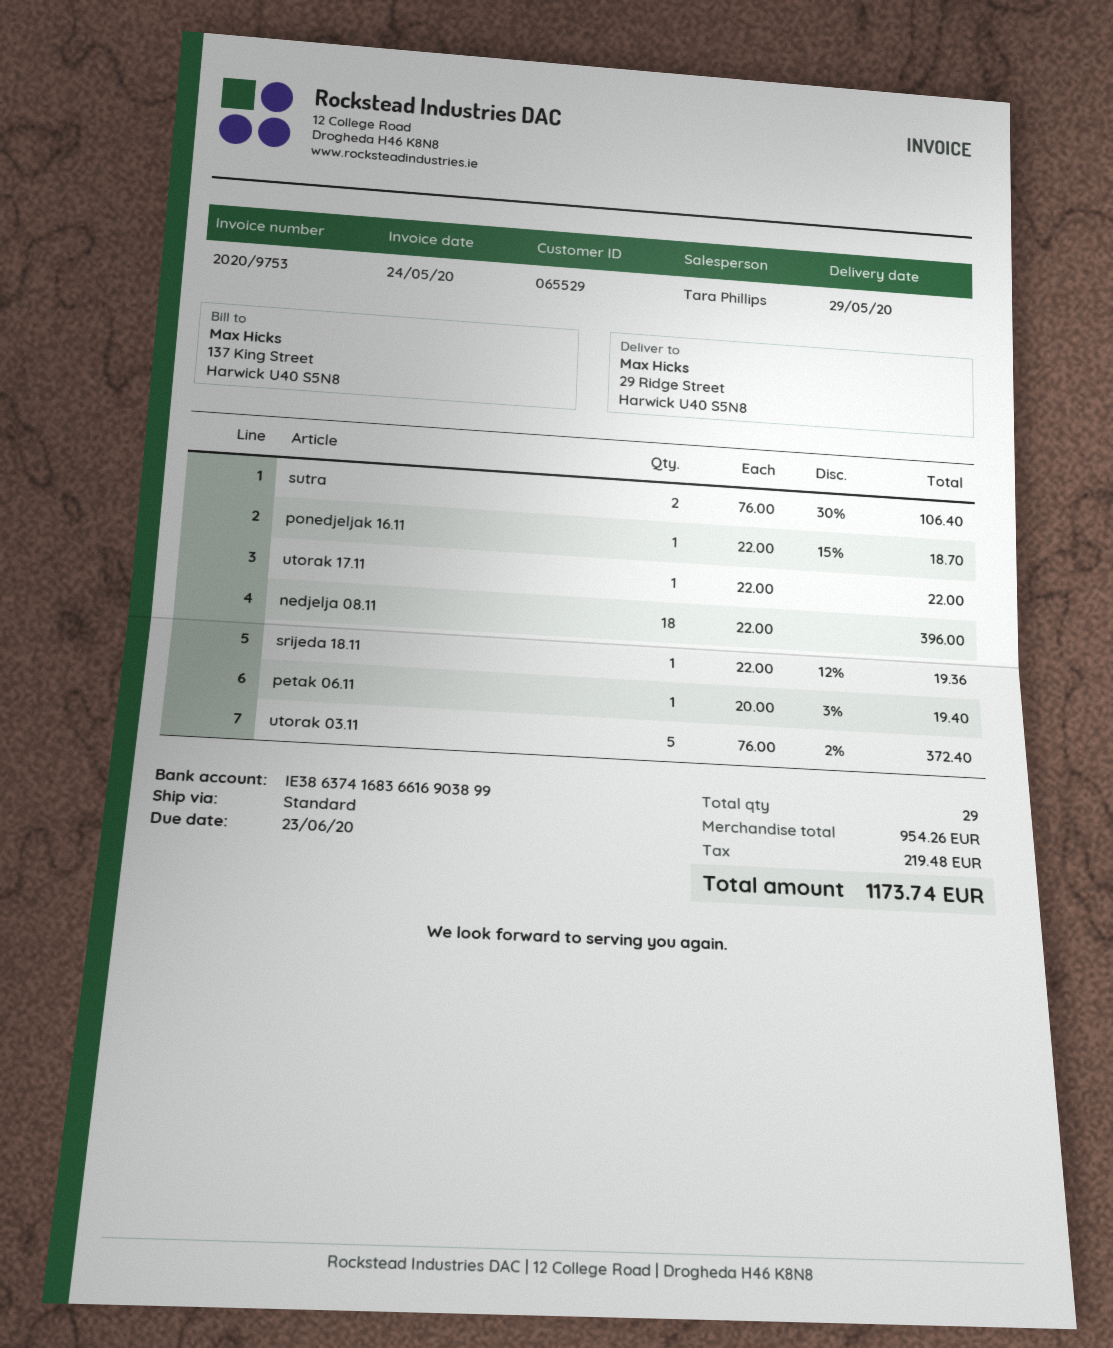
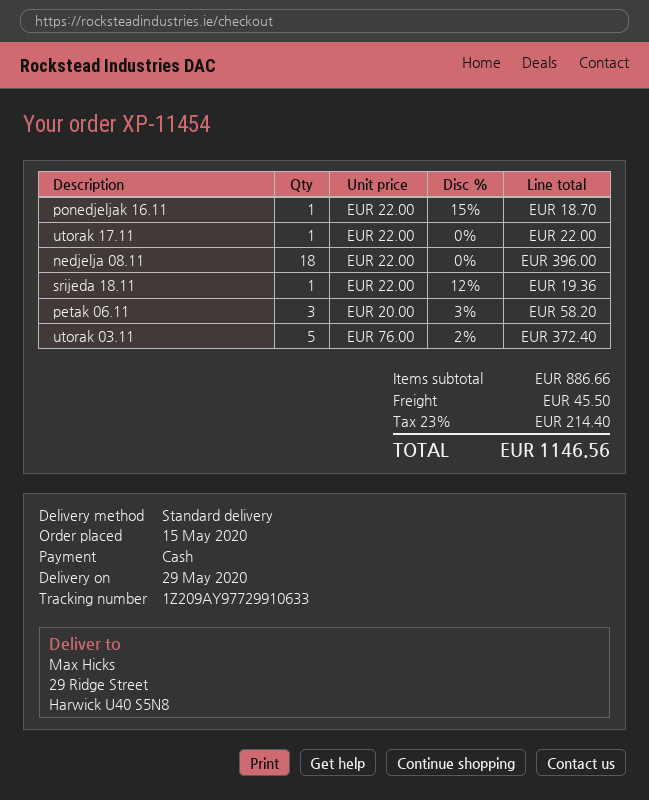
sutra: 2 x 76.00 - 30% = 106.40 -> none
petak 06.11: 1 x 20.00 - 3% = 19.40 -> 3 x 20.00 - 3% = 58.20
subtotal: 954.26 -> 886.66
shipping: none -> 45.50
tax: 219.48 -> 214.40
total: 1173.74 -> 1146.56

